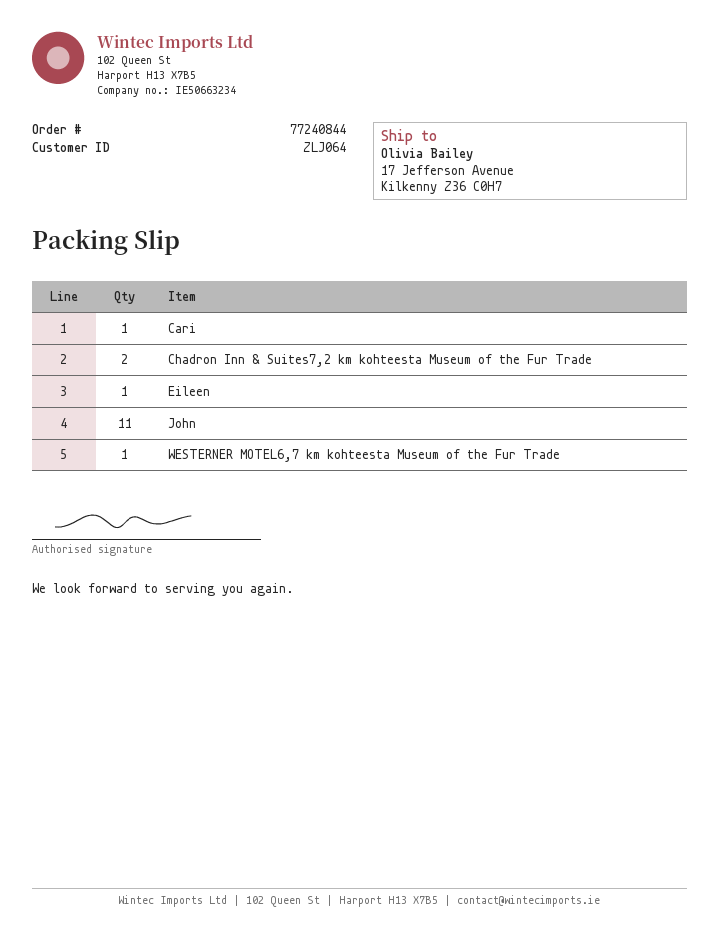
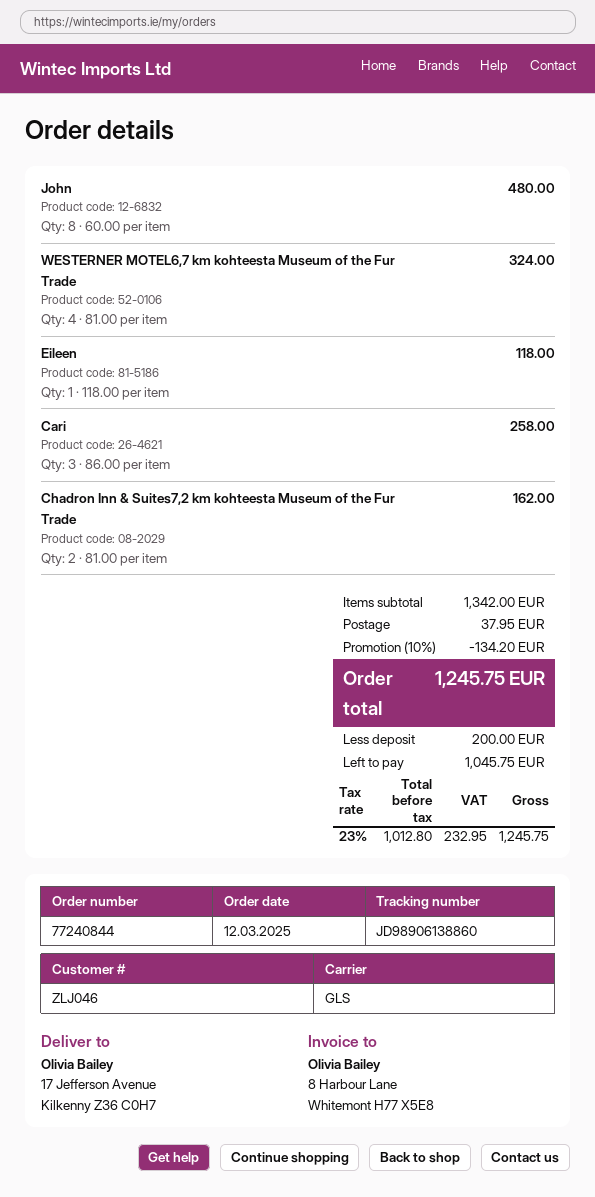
customer number: ZLJ064 -> ZLJ046
Cari: 1 -> 3
John: 11 -> 8
WESTERNER MOTEL6,7 km kohteesta Museum of the Fur Trade: 1 -> 4

